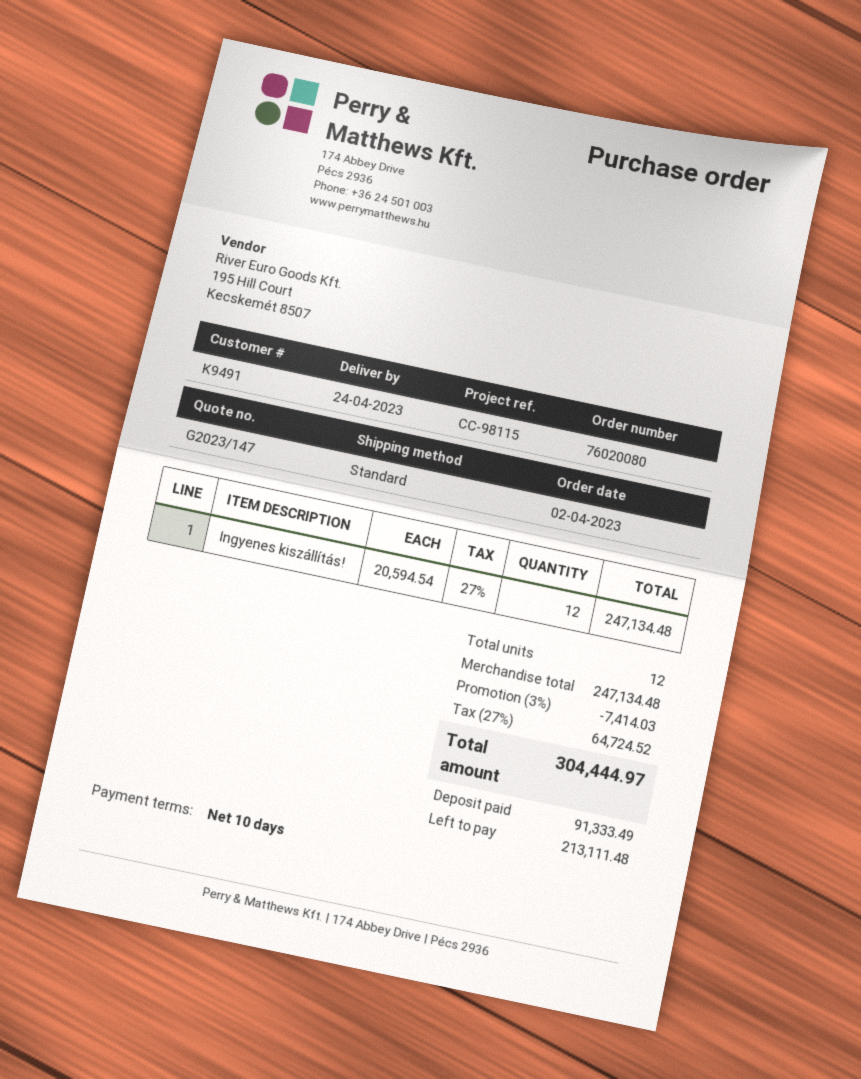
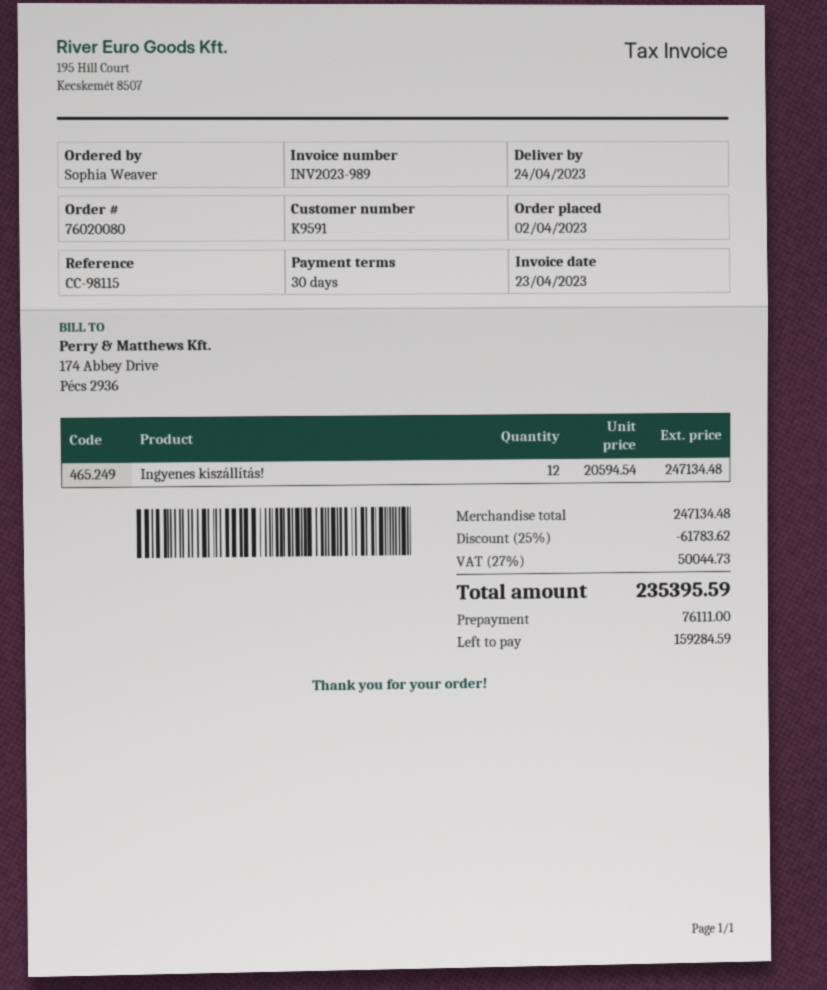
payment terms: 10 days -> 30 days
customer number: K9491 -> K9591
discount: 3% = 7414.03 -> 25% = 61783.62
tax: 27% = 64724.52 -> 27% = 50044.73
total: 304444.97 -> 235395.59
deposit: 91333.49 -> 76111.00
balance: 213111.48 -> 159284.59

